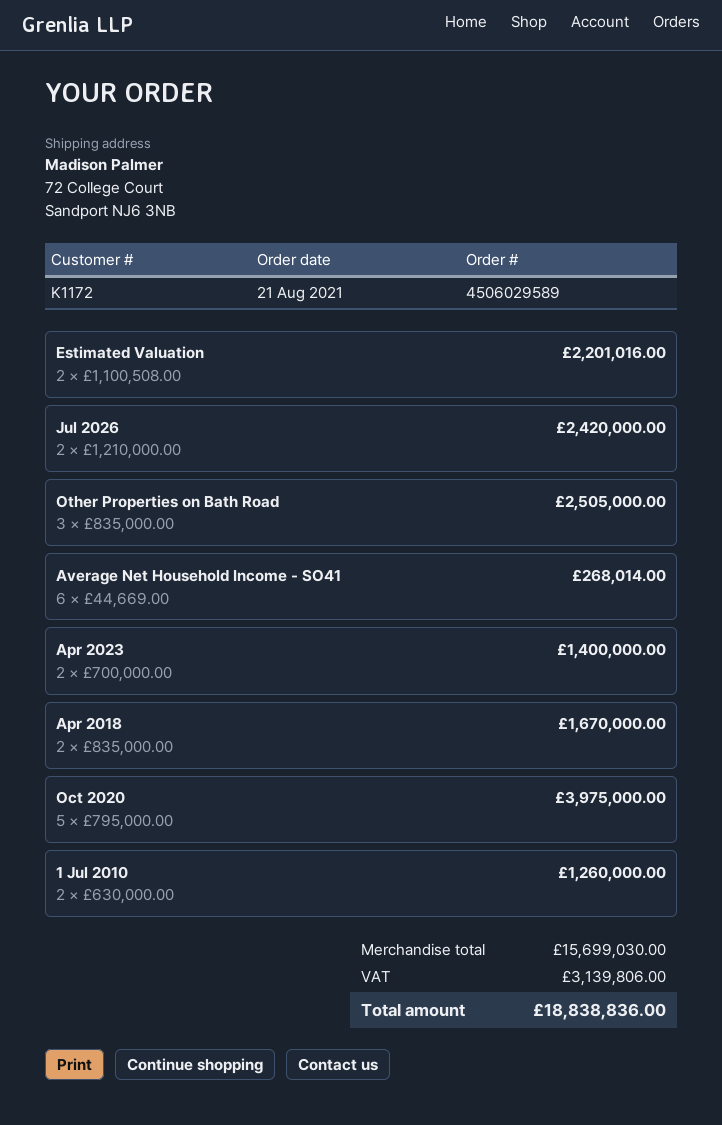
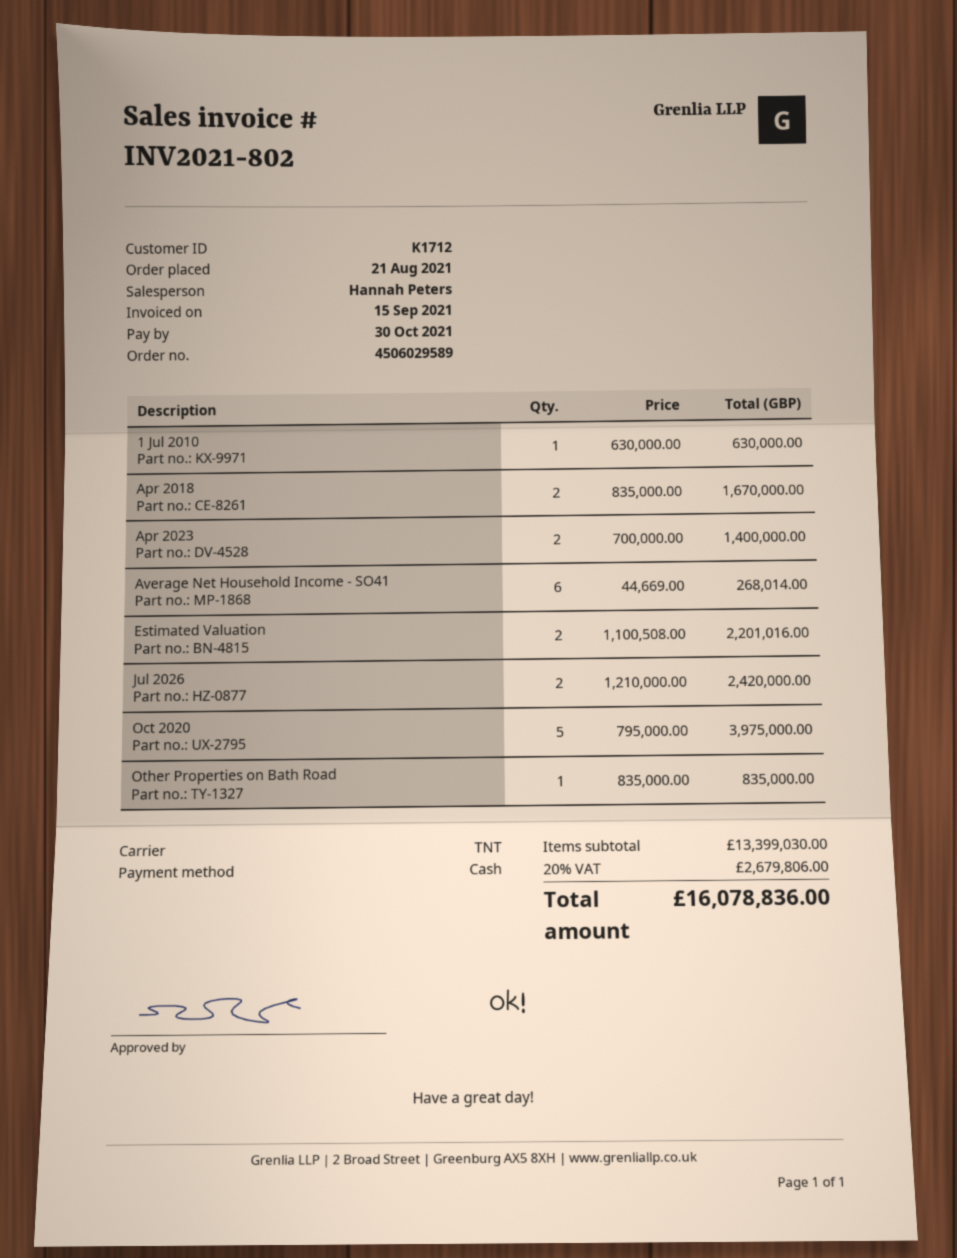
customer number: K1172 -> K1712
Other Properties on Bath Road: 3 x 835000.00 = 2505000.00 -> 1 x 835000.00 = 835000.00
1 Jul 2010: 2 x 630000.00 = 1260000.00 -> 1 x 630000.00 = 630000.00
subtotal: 15699030.00 -> 13399030.00
tax: 3139806.00 -> 2679806.00
total: 18838836.00 -> 16078836.00

